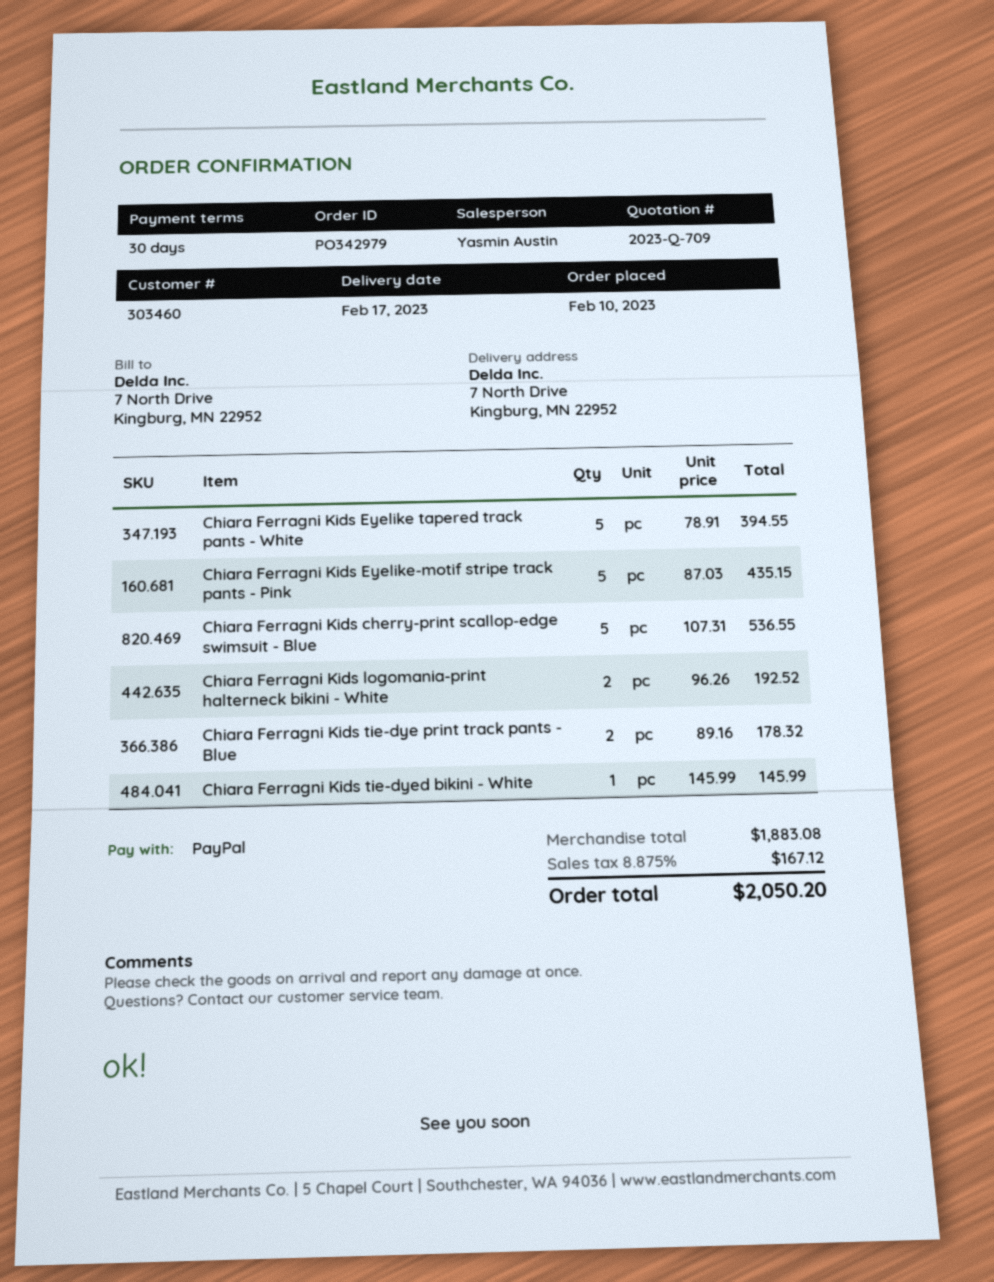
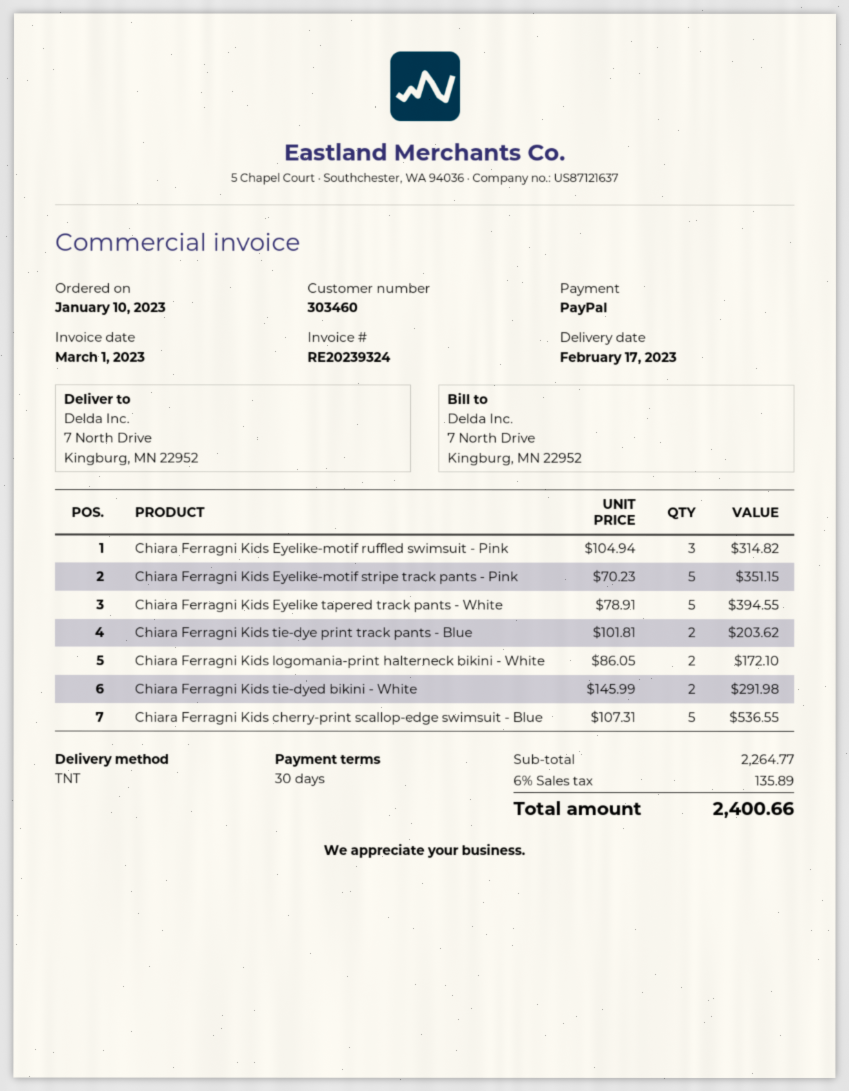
order date: 2023-02-10 -> 2023-01-10
Chiara Ferragni Kids Eyelike-motif stripe track pants - Pink: 5 x 87.03 = 435.15 -> 5 x 70.23 = 351.15
Chiara Ferragni Kids logomania-print halterneck bikini - White: 2 x 96.26 = 192.52 -> 2 x 86.05 = 172.10
Chiara Ferragni Kids tie-dye print track pants - Blue: 2 x 89.16 = 178.32 -> 2 x 101.81 = 203.62
Chiara Ferragni Kids tie-dyed bikini - White: 1 x 145.99 = 145.99 -> 2 x 145.99 = 291.98
Chiara Ferragni Kids Eyelike-motif ruffled swimsuit - Pink: none -> 3 x 104.94 = 314.82
subtotal: 1883.08 -> 2264.77
tax: 8.875% = 167.12 -> 6% = 135.89
total: 2050.20 -> 2400.66

